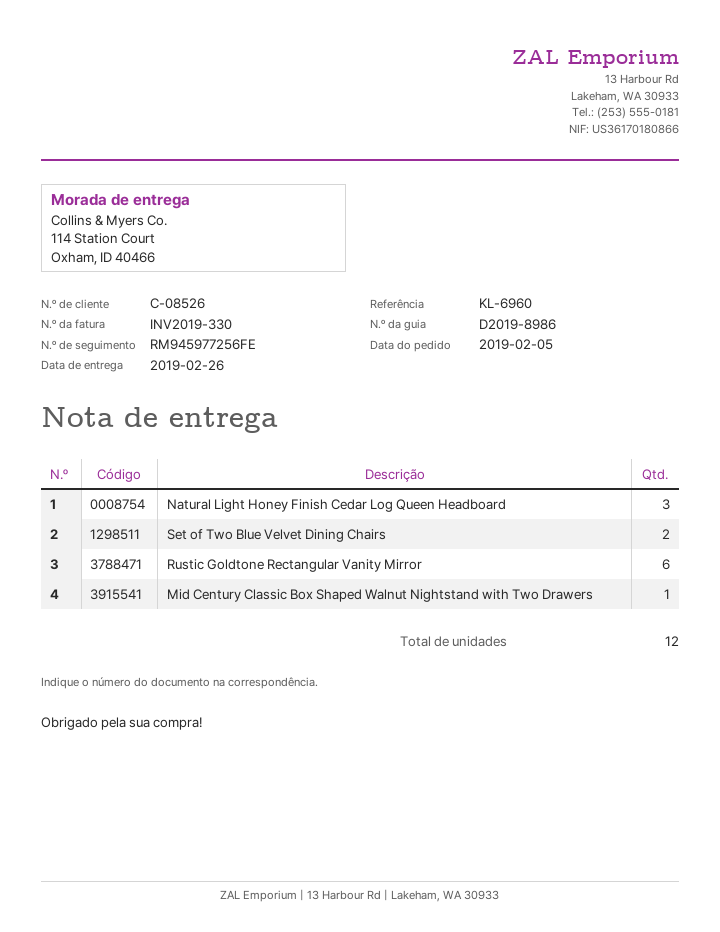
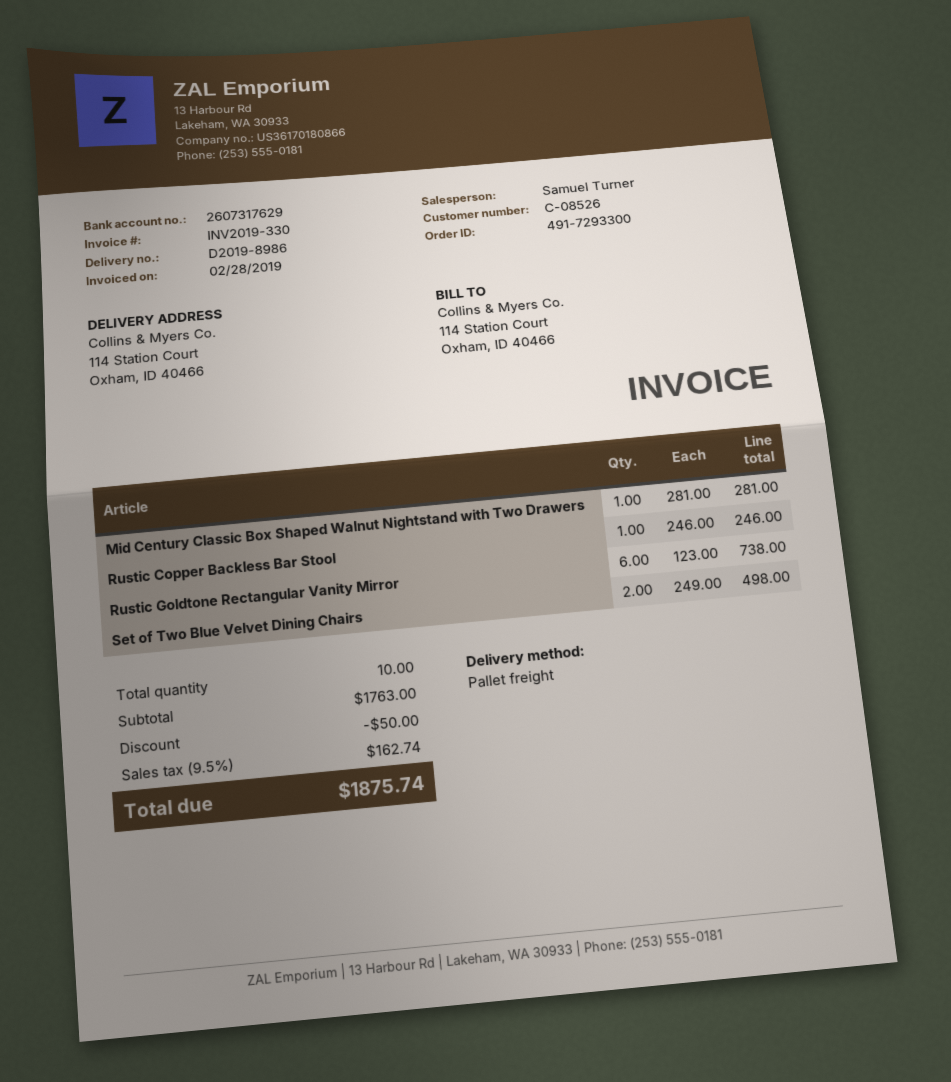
Natural Light Honey Finish Cedar Log Queen Headboard: 3 -> none
Rustic Copper Backless Bar Stool: none -> 1
total quantity: 12 -> 10

